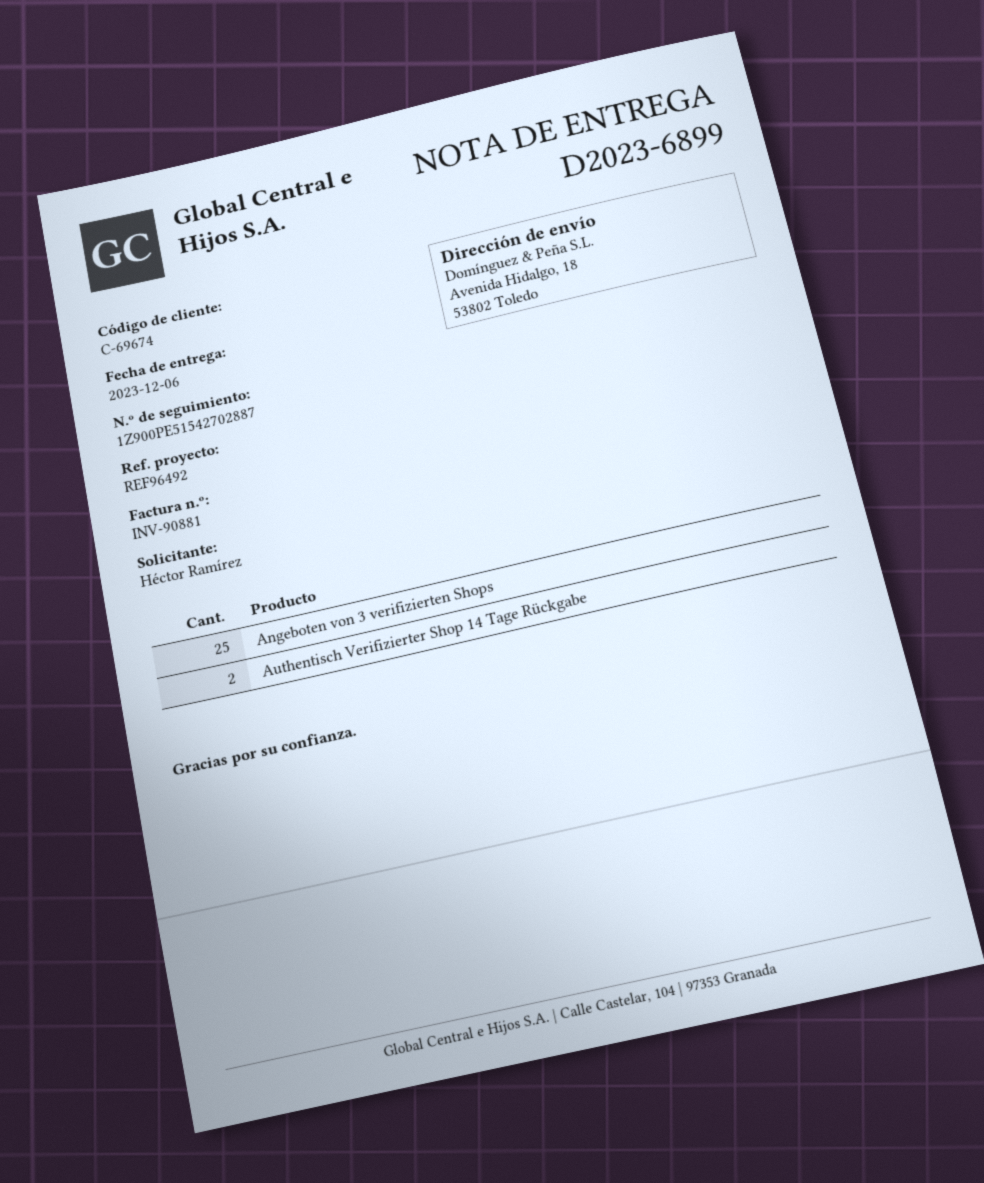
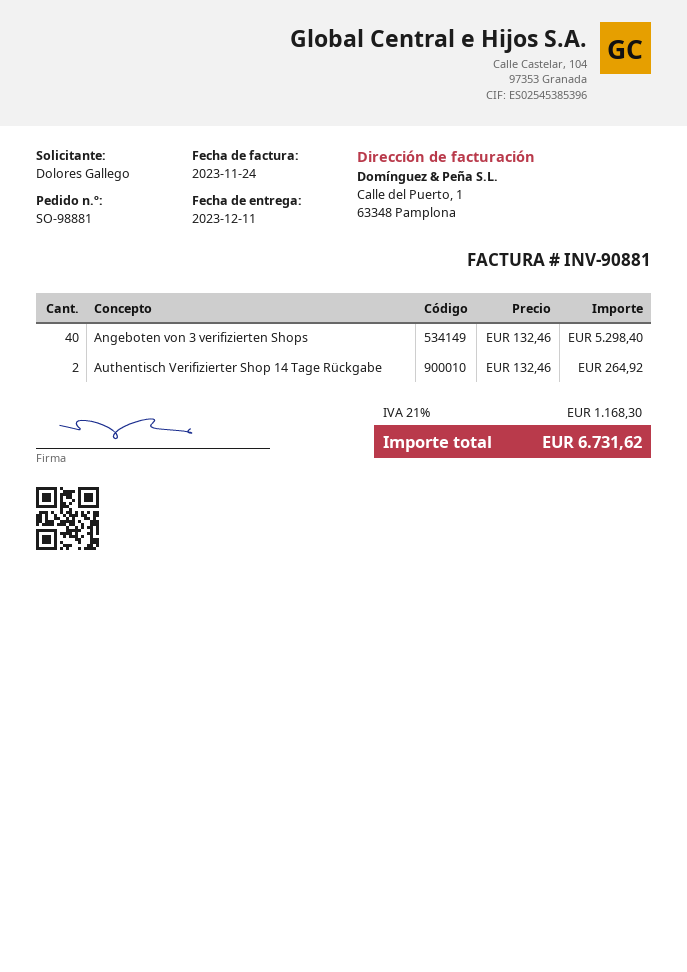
delivery date: 2023-12-06 -> 2023-12-11
ordered by: Héctor Ramírez -> Dolores Gallego
Angeboten von 3 verifizierten Shops: 25 -> 40

